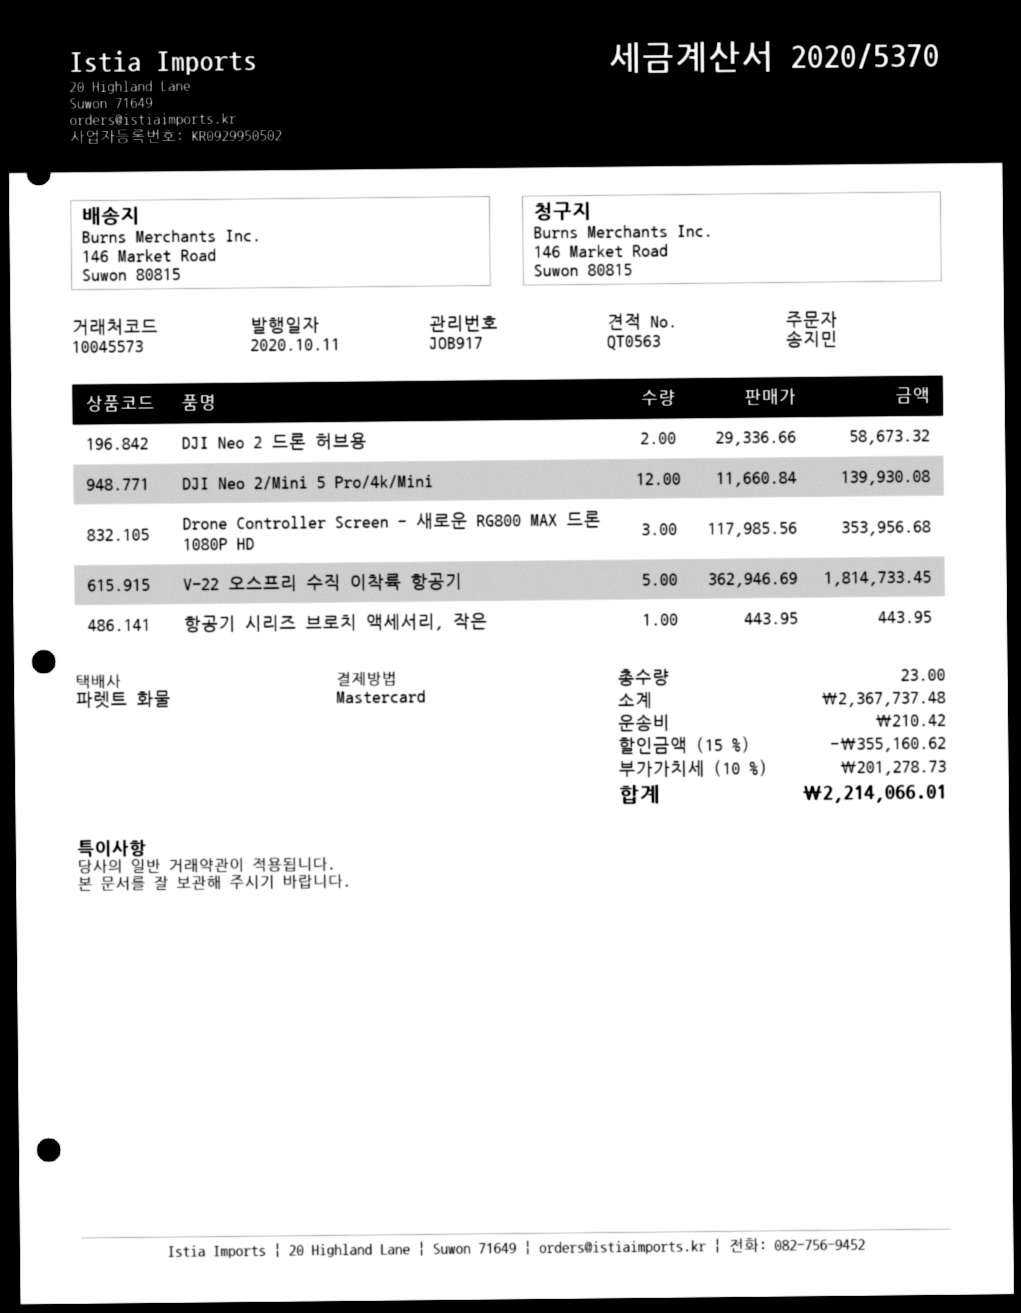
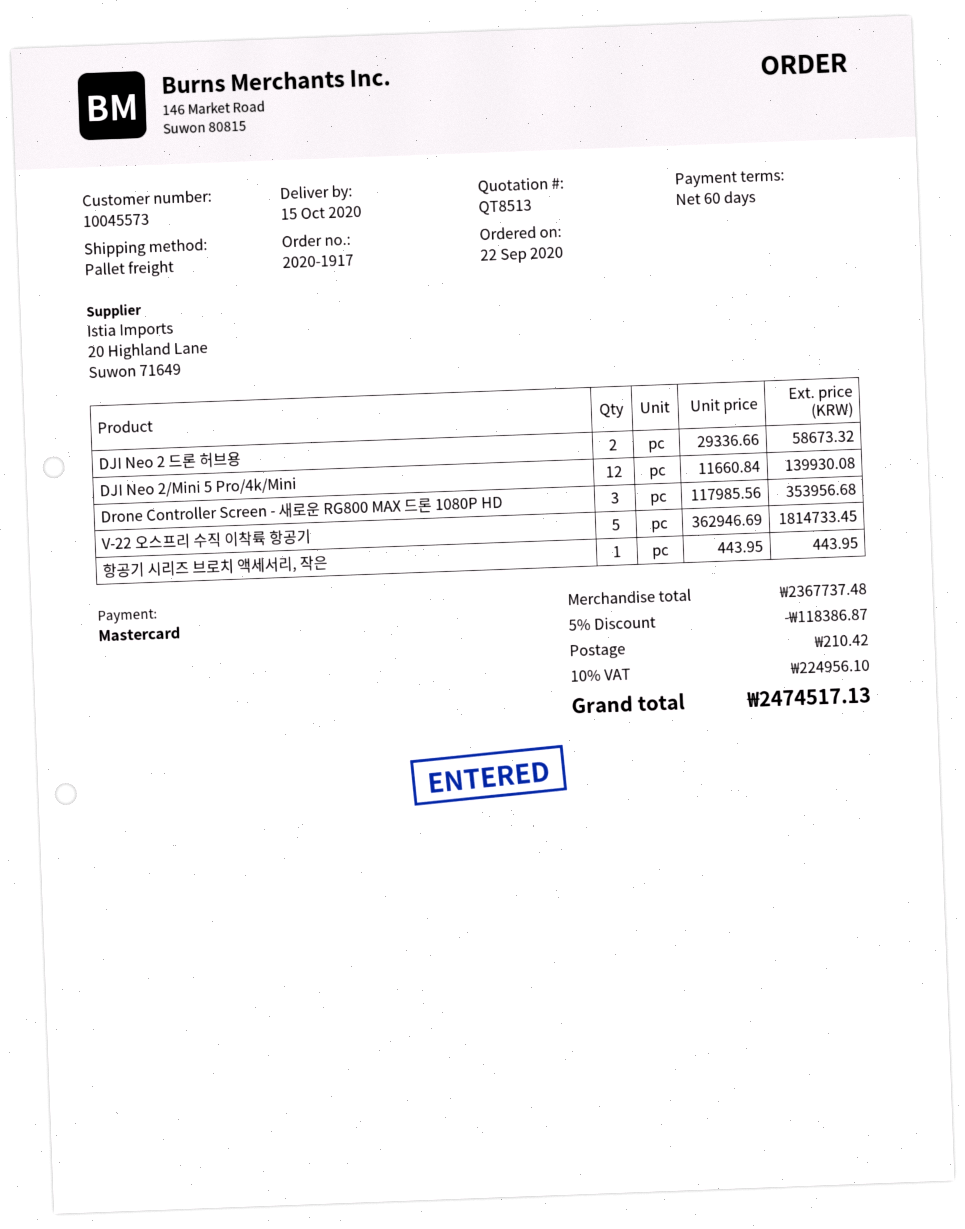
quote number: QT0563 -> QT8513
discount: 15% = 355160.62 -> 5% = 118386.87
tax: 10% = 201278.73 -> 10% = 224956.10
total: 2214066.01 -> 2474517.13

